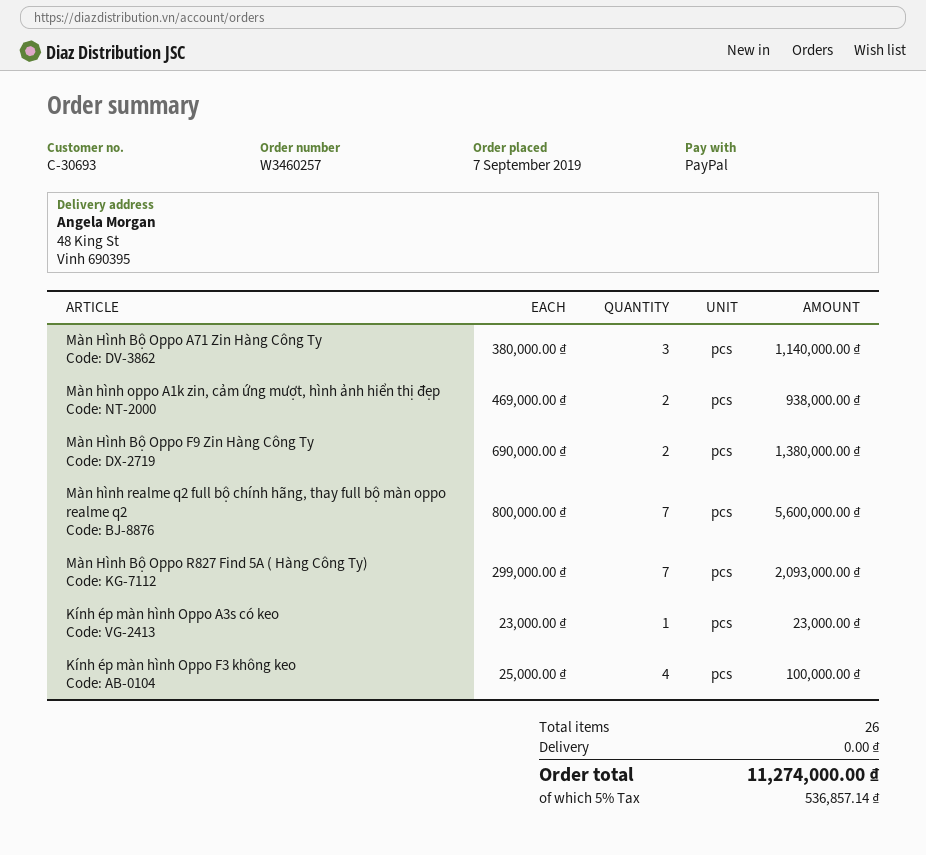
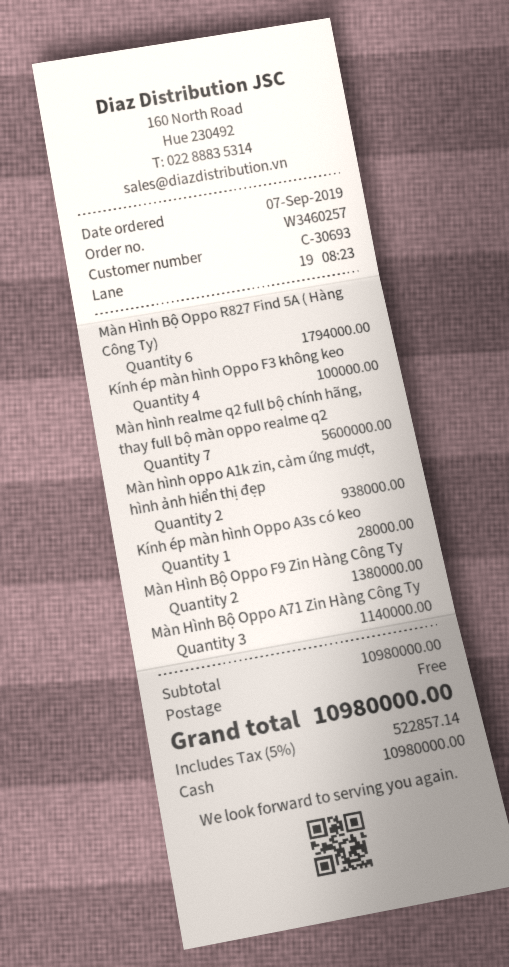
payment method: PayPal -> cash
Màn Hình Bộ Oppo R827 Find 5A ( Hàng Công Ty): 7 for 2093000.00 -> 6 for 1794000.00
Kính ép màn hình Oppo A3s có keo: 1 for 23000.00 -> 1 for 28000.00
tax: 5% = 536857.14 -> 5% = 522857.14
total: 11274000.00 -> 10980000.00

